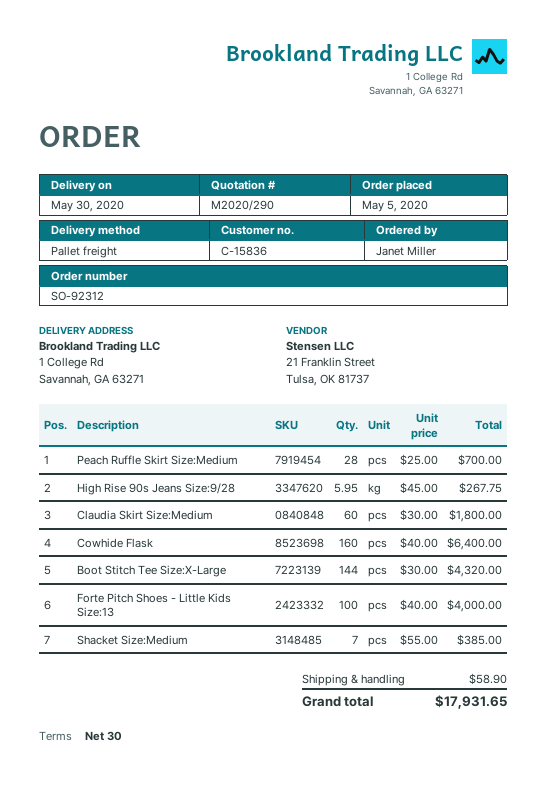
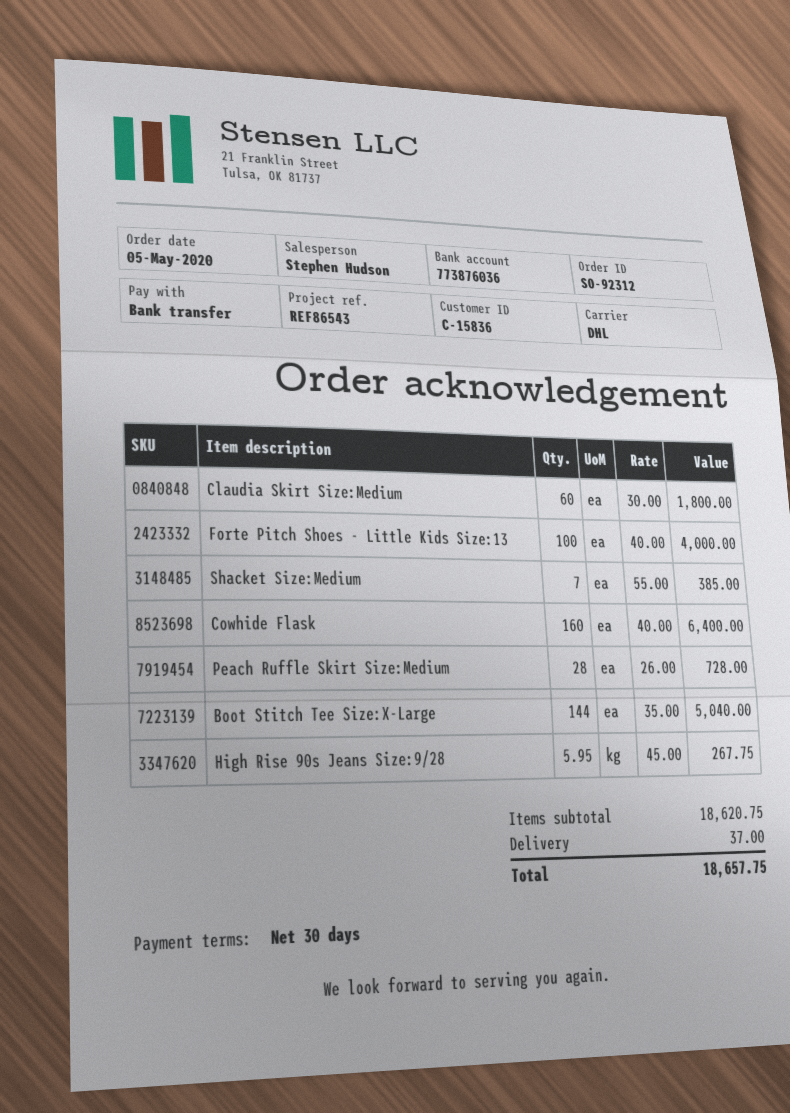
shipping method: pallet freight -> DHL
Peach Ruffle Skirt Size:Medium: 28 x 25.00 = 700.00 -> 28 x 26.00 = 728.00
Boot Stitch Tee Size:X-Large: 144 x 30.00 = 4320.00 -> 144 x 35.00 = 5040.00
shipping: 58.90 -> 37.00
total: 17931.65 -> 18657.75

